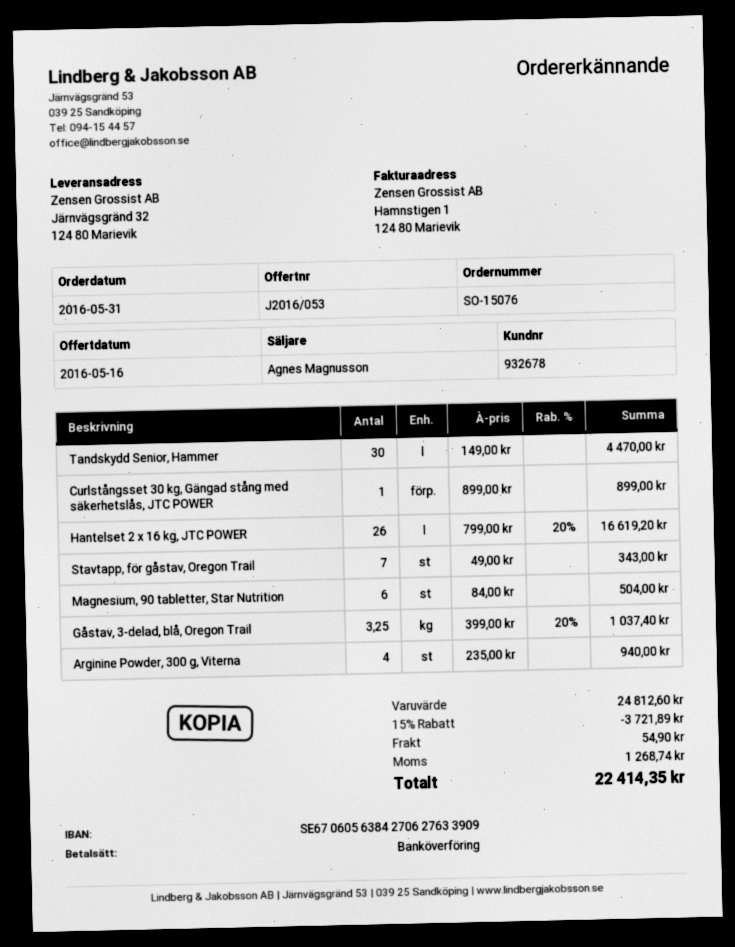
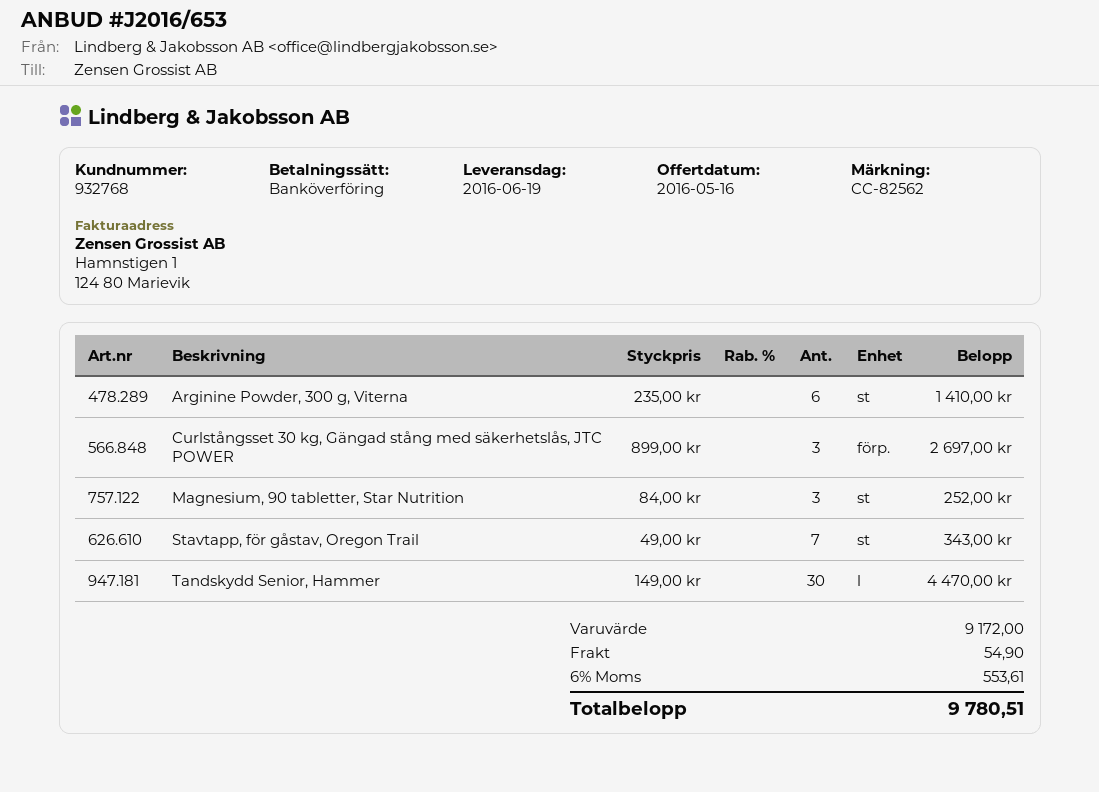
quote number: J2016/053 -> J2016/653
customer number: 932678 -> 932768
Curlstångsset 30 kg, Gängad stång med säkerhetslås, JTC POWER: 1 x 899.00 = 899.00 -> 3 x 899.00 = 2697.00
Hantelset 2 x 16 kg, JTC POWER: 26 x 799.00 - 20% = 16619.20 -> none
Magnesium, 90 tabletter, Star Nutrition: 6 x 84.00 = 504.00 -> 3 x 84.00 = 252.00
Gåstav, 3-delad, blå, Oregon Trail: 3.25 x 399.00 - 20% = 1037.40 -> none
Arginine Powder, 300 g, Viterna: 4 x 235.00 = 940.00 -> 6 x 235.00 = 1410.00
subtotal: 24812.60 -> 9172.00
discount: 15% = 3721.89 -> none
tax: 1268.74 -> 553.61
total: 22414.35 -> 9780.51

